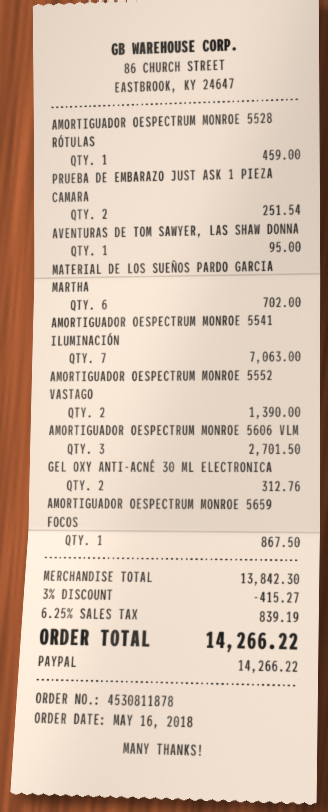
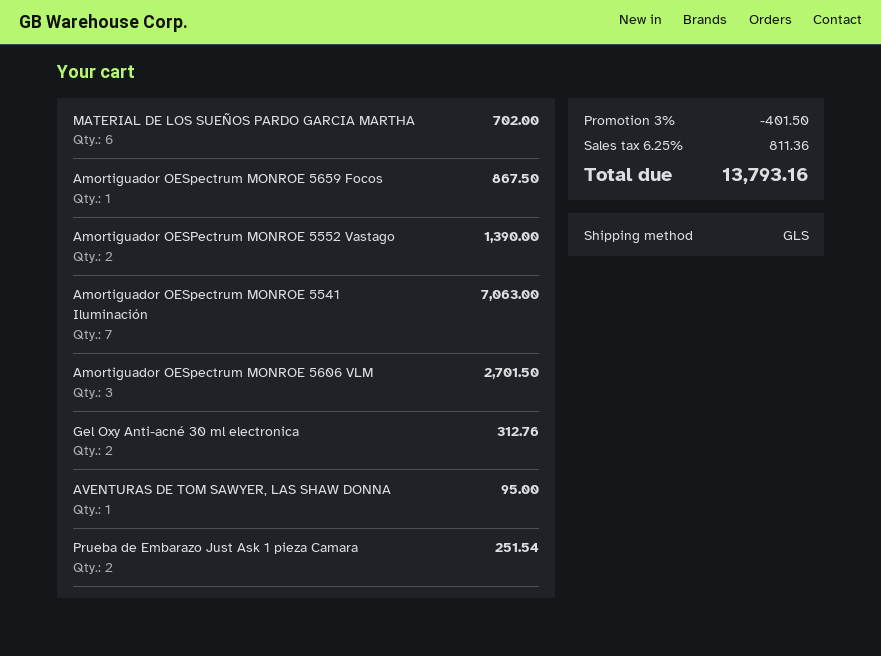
AMORTIGUADOR OESPECTRUM MONROE 5528 RÓTULAS: 1 for 459.00 -> none
discount: 3% = 415.27 -> 3% = 401.50
tax: 6.25% = 839.19 -> 6.25% = 811.36
total: 14266.22 -> 13793.16

